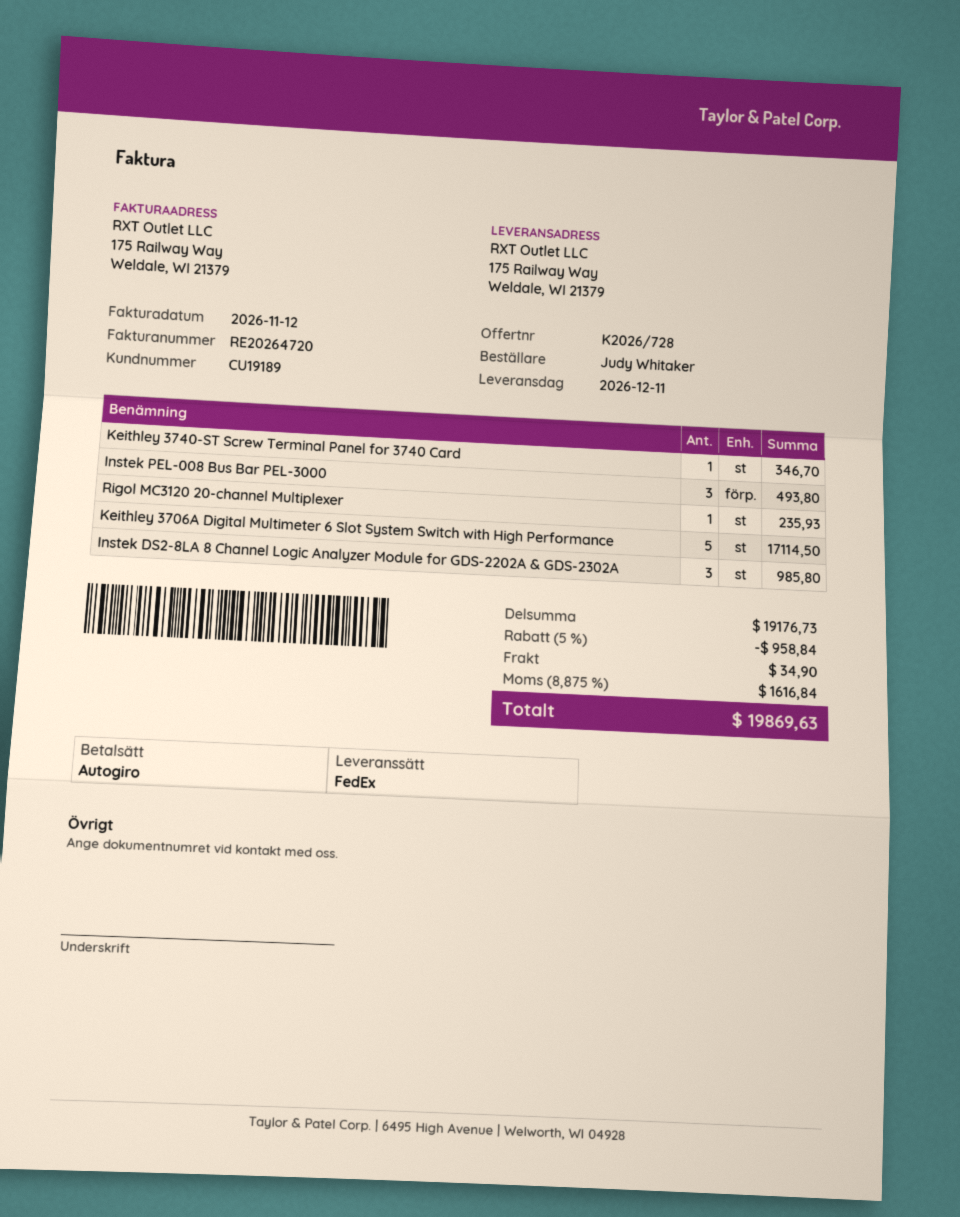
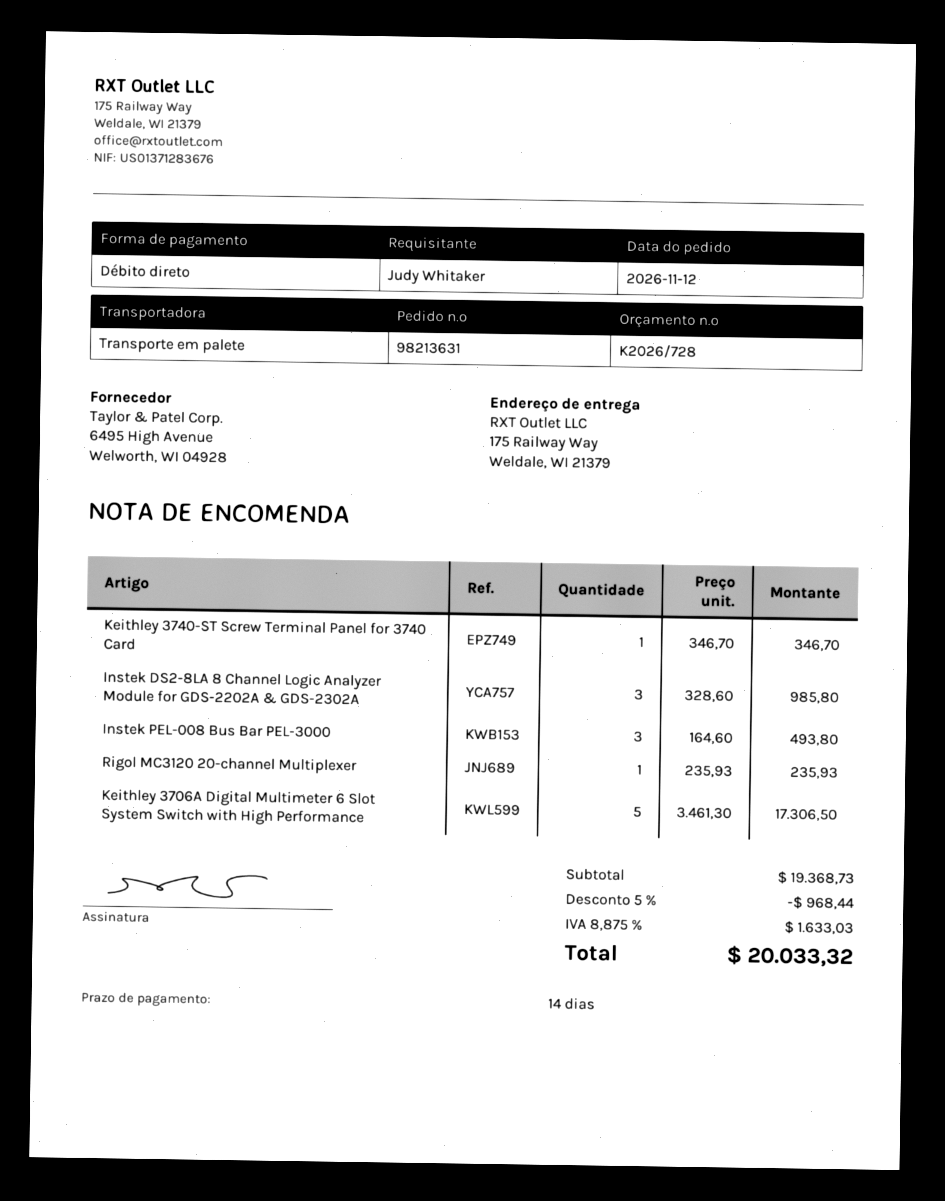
shipping method: FedEx -> pallet freight
Keithley 3706A Digital Multimeter 6 Slot System Switch with High Performance: 5 for 17114.50 -> 5 for 17306.50
subtotal: 19176.73 -> 19368.73
discount: 5% = 958.84 -> 5% = 968.44
shipping: 34.90 -> none
tax: 8.875% = 1616.84 -> 8.875% = 1633.03
total: 19869.63 -> 20033.32

